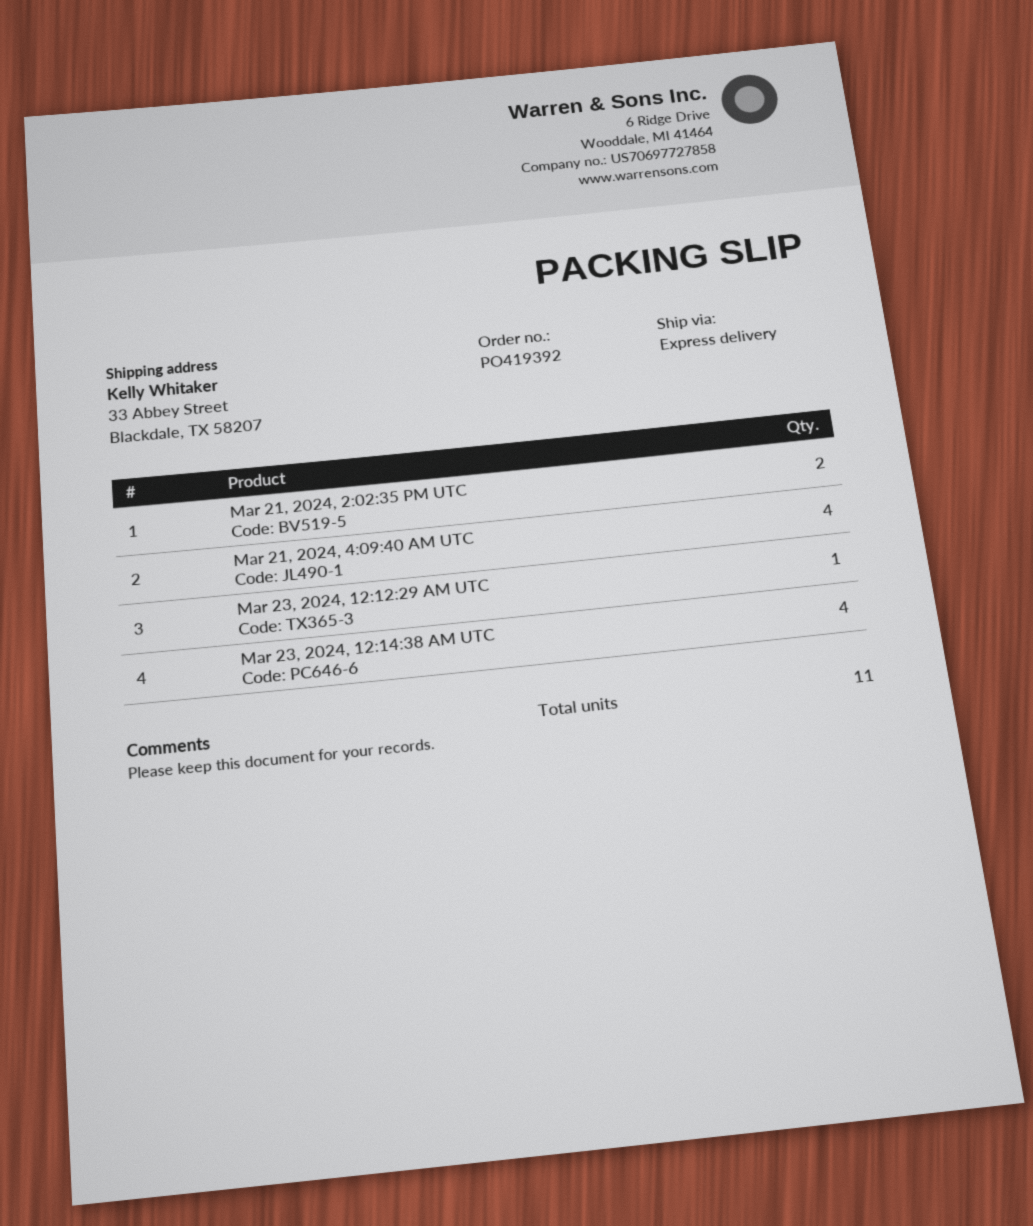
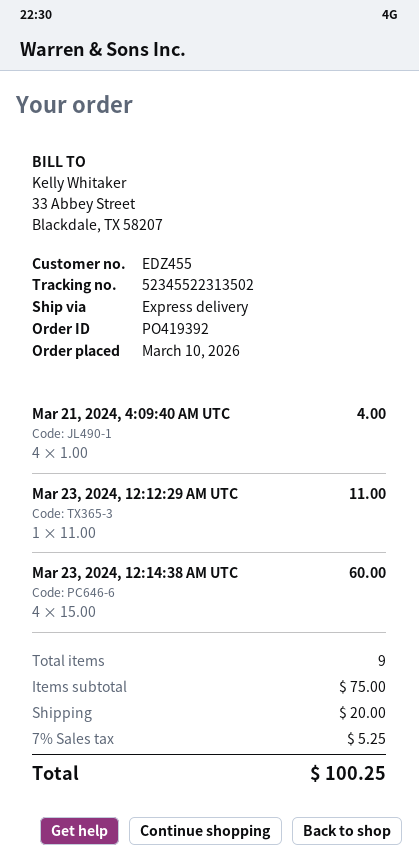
Mar 21, 2024, 2:02:35 PM UTC: 2 -> none
total quantity: 11 -> 9

